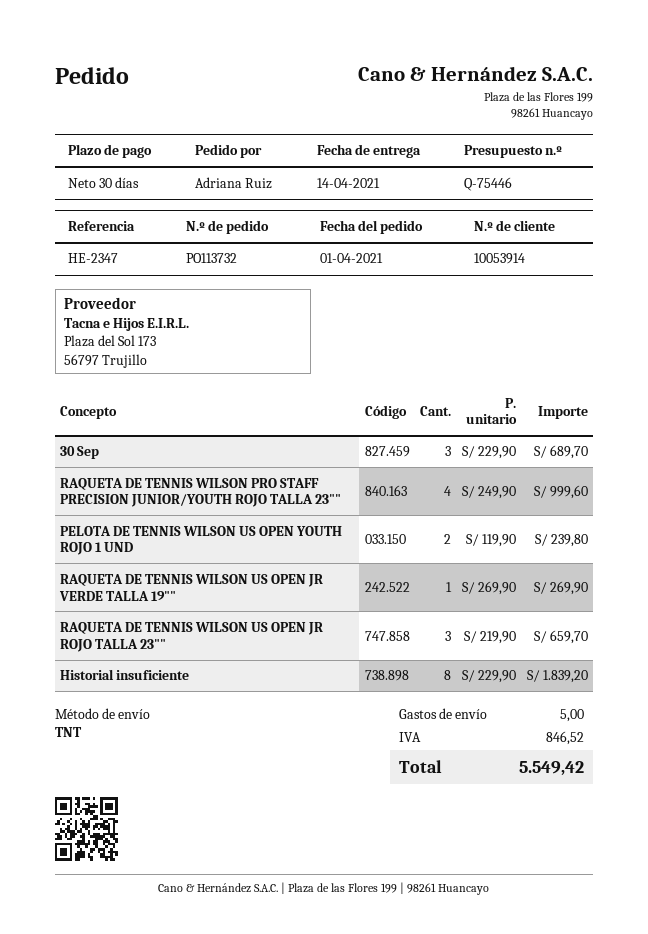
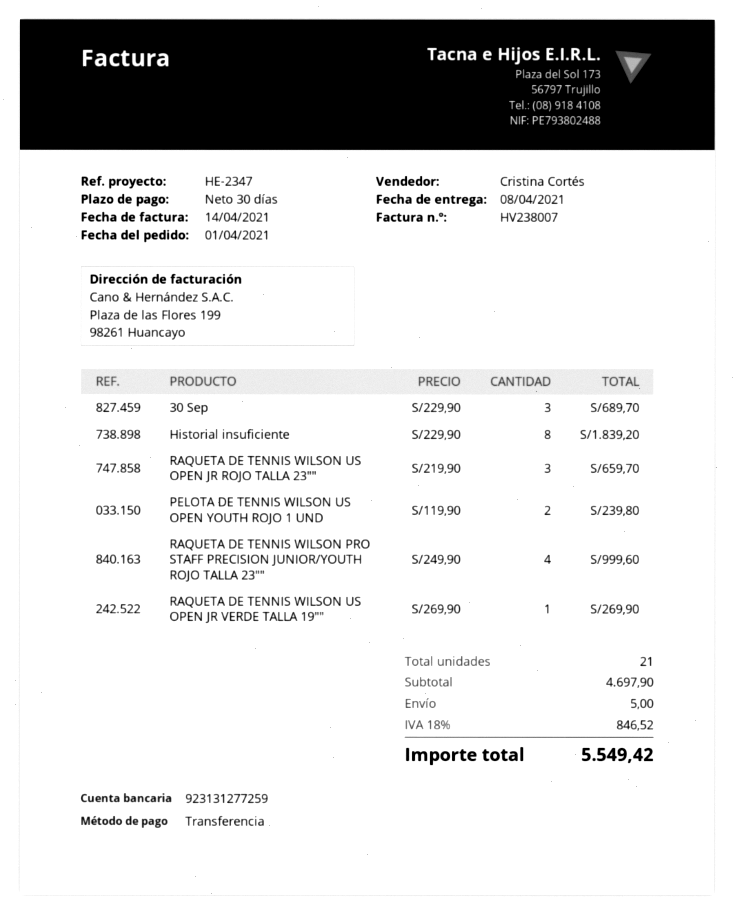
delivery date: 2021-04-14 -> 2021-04-08

